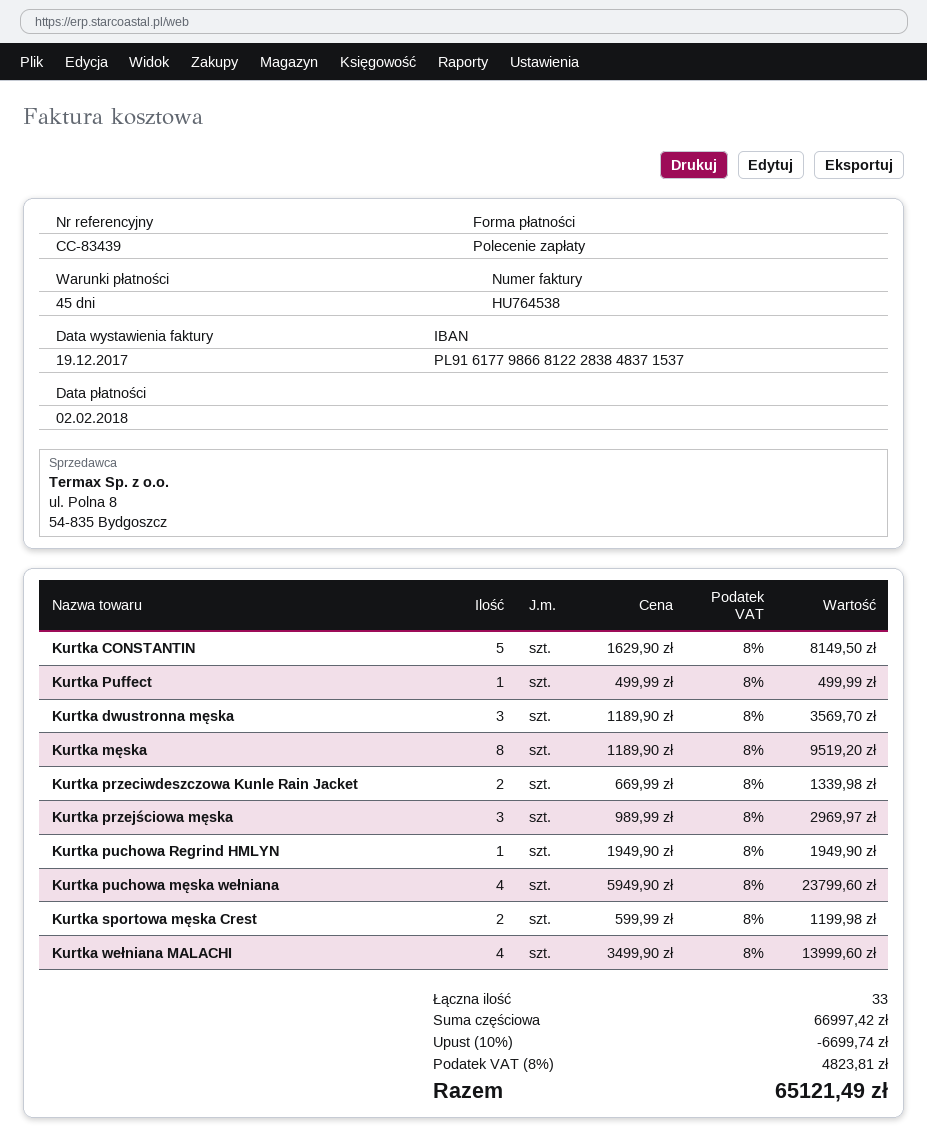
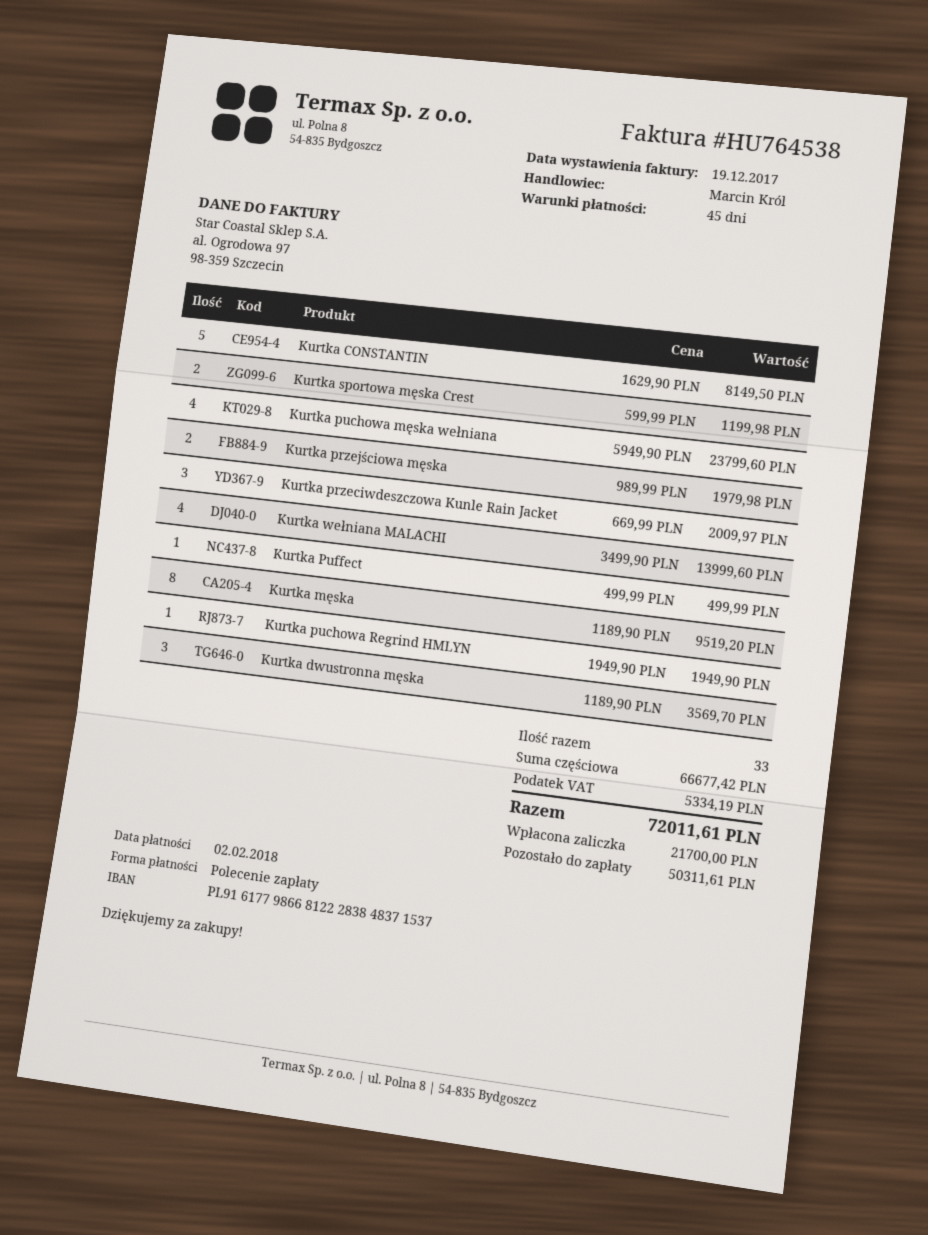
Kurtka przeciwdeszczowa Kunle Rain Jacket: 2 x 669.99 = 1339.98 -> 3 x 669.99 = 2009.97
Kurtka przejściowa męska: 3 x 989.99 = 2969.97 -> 2 x 989.99 = 1979.98
subtotal: 66997.42 -> 66677.42
discount: 10% = 6699.74 -> none
tax: 4823.81 -> 5334.19
total: 65121.49 -> 72011.61

